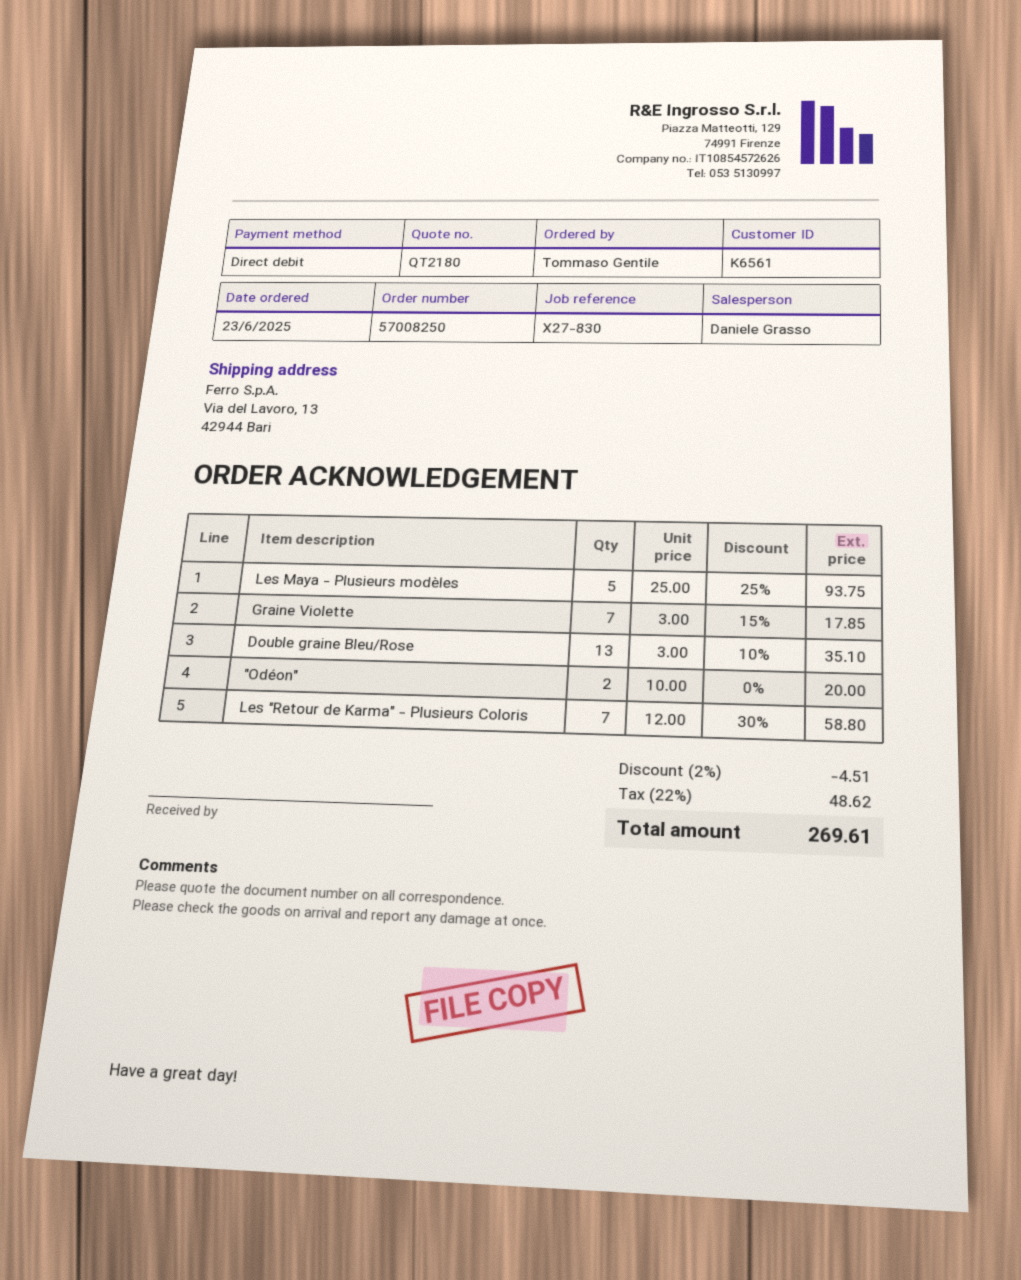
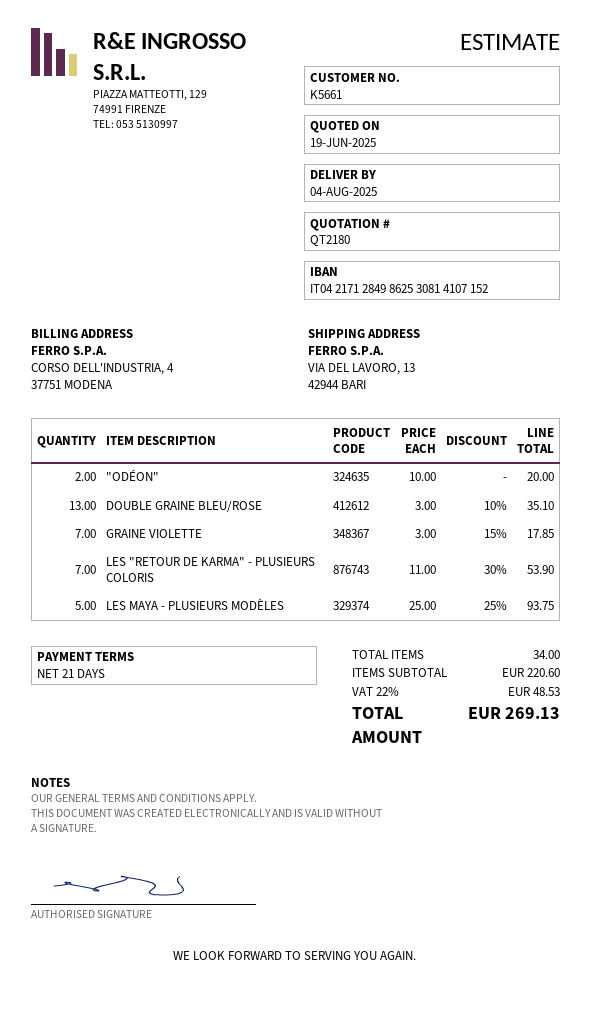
customer number: K6561 -> K5661
Les "Retour de Karma" - Plusieurs Coloris: 7 x 12.00 - 30% = 58.80 -> 7 x 11.00 - 30% = 53.90
discount: 2% = 4.51 -> none
tax: 22% = 48.62 -> 22% = 48.53
total: 269.61 -> 269.13

